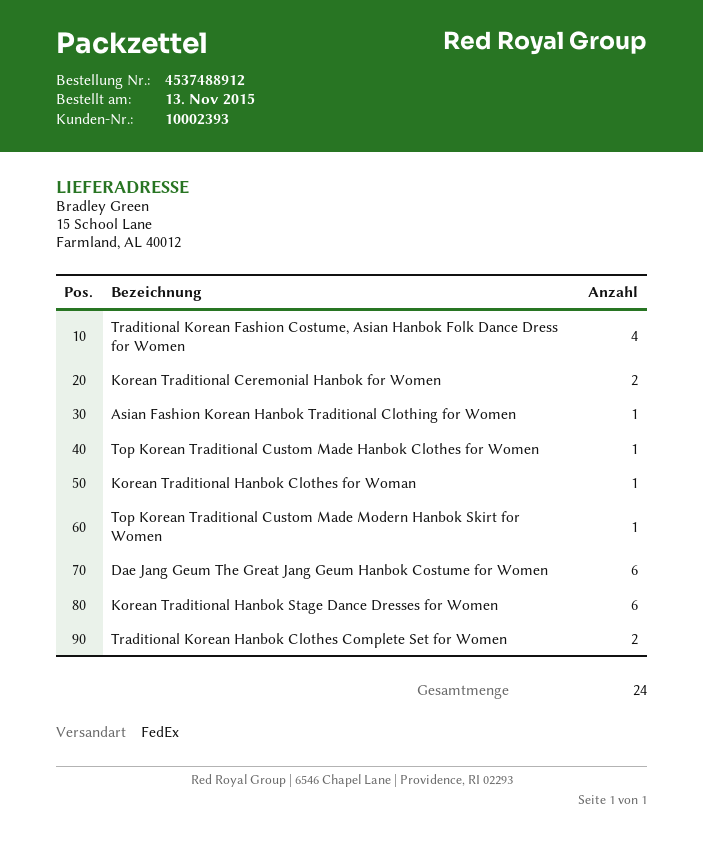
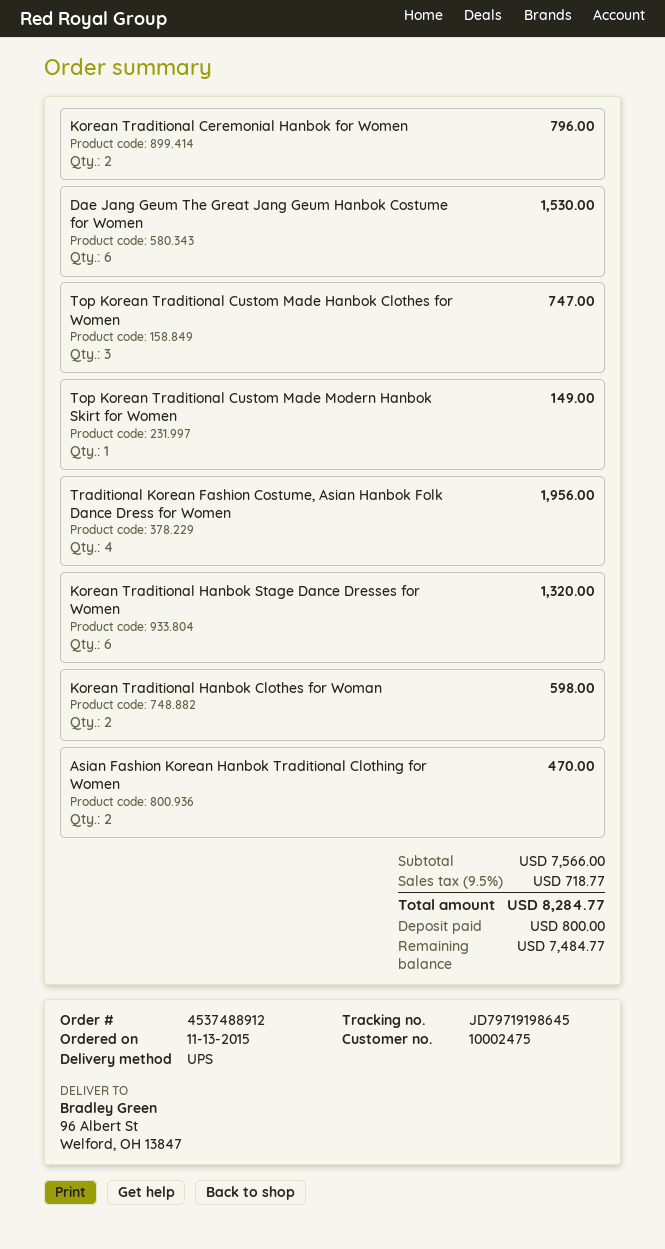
customer number: 10002393 -> 10002475
shipping method: FedEx -> UPS
ship to: 15 School Lane, Farmland, AL 40012 -> 96 Albert St, Welford, OH 13847
Asian Fashion Korean Hanbok Traditional Clothing for Women: 1 -> 2
Top Korean Traditional Custom Made Hanbok Clothes for Women: 1 -> 3
Korean Traditional Hanbok Clothes for Woman: 1 -> 2
Traditional Korean Hanbok Clothes Complete Set for Women: 2 -> none

